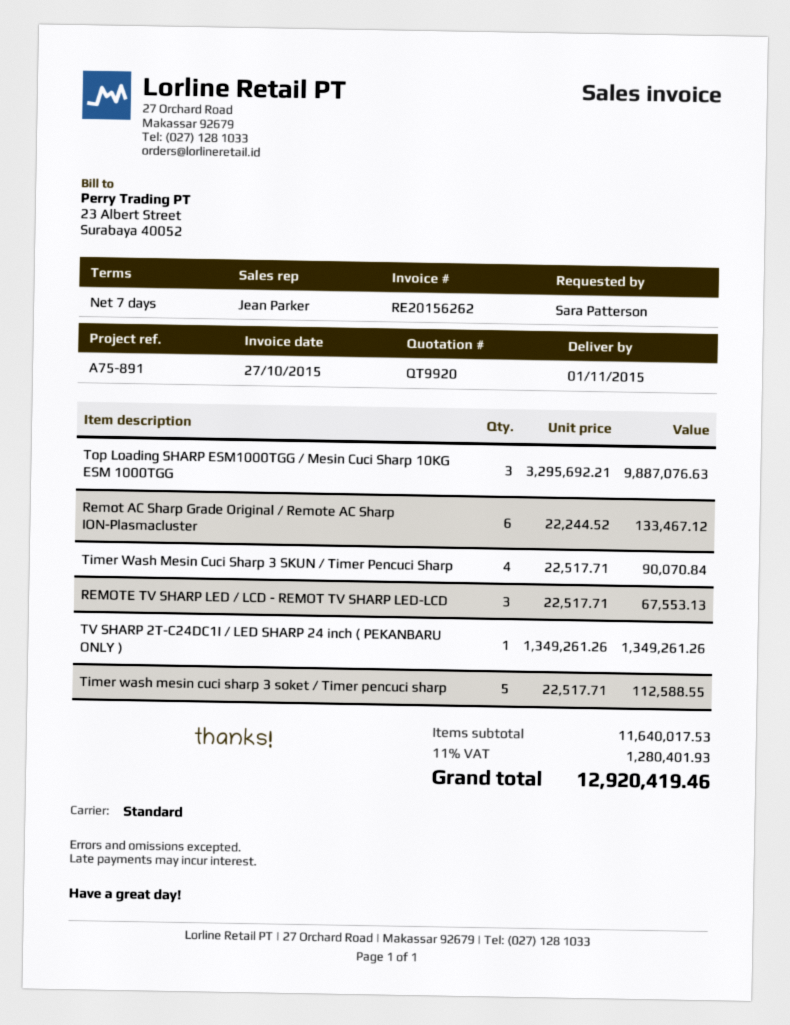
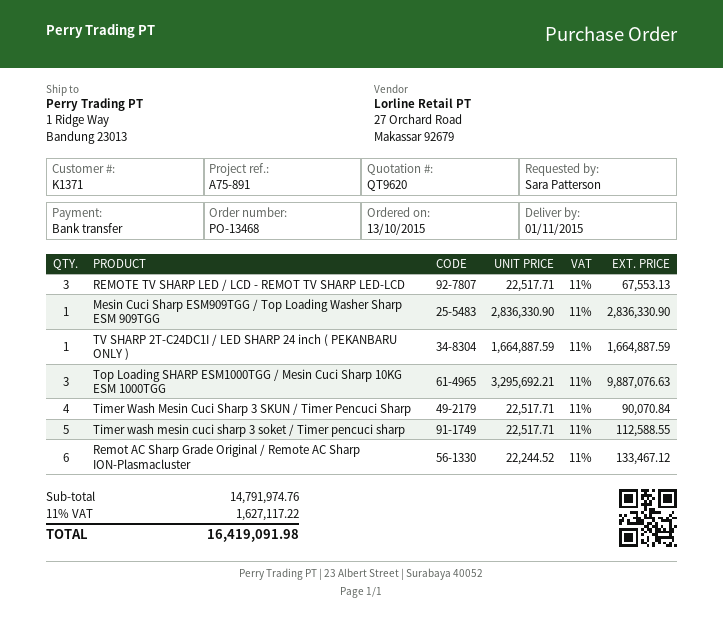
quote number: QT9920 -> QT9620
TV SHARP 2T-C24DC1I / LED SHARP 24 inch ( PEKANBARU ONLY ): 1 x 1349261.26 = 1349261.26 -> 1 x 1664887.59 = 1664887.59
Mesin Cuci Sharp ESM909TGG / Top Loading Washer Sharp ESM 909TGG: none -> 1 x 2836330.90 = 2836330.90
subtotal: 11640017.53 -> 14791974.76
tax: 11% = 1280401.93 -> 11% = 1627117.22
total: 12920419.46 -> 16419091.98

